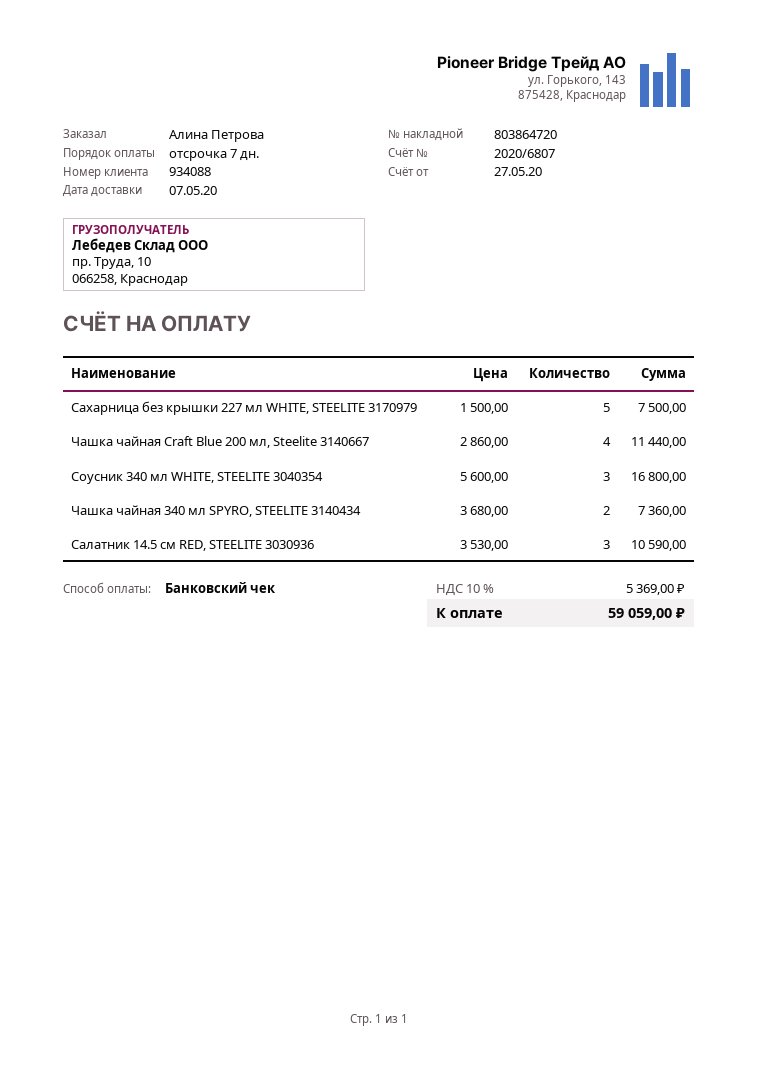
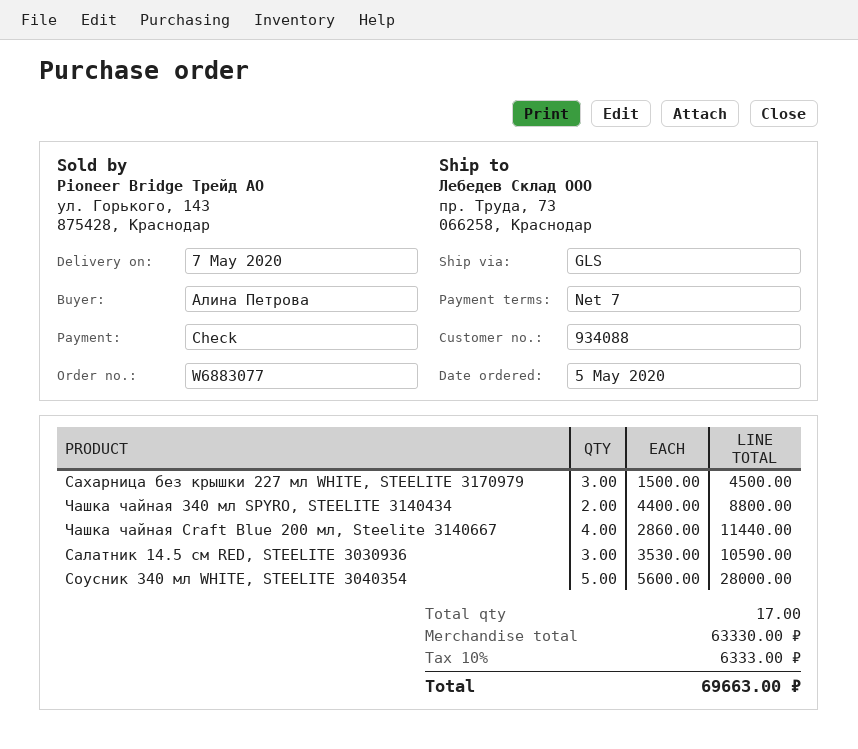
ship to: пр. Труда, 10, 066258, Краснодар -> пр. Труда, 73, 066258, Краснодар
Сахарница без крышки 227 мл WHITE, STEELITE 3170979: 5 x 1500.00 = 7500.00 -> 3 x 1500.00 = 4500.00
Соусник 340 мл WHITE, STEELITE 3040354: 3 x 5600.00 = 16800.00 -> 5 x 5600.00 = 28000.00
Чашка чайная 340 мл SPYRO, STEELITE 3140434: 2 x 3680.00 = 7360.00 -> 2 x 4400.00 = 8800.00
tax: 10% = 5369.00 -> 10% = 6333.00
total: 59059.00 -> 69663.00

